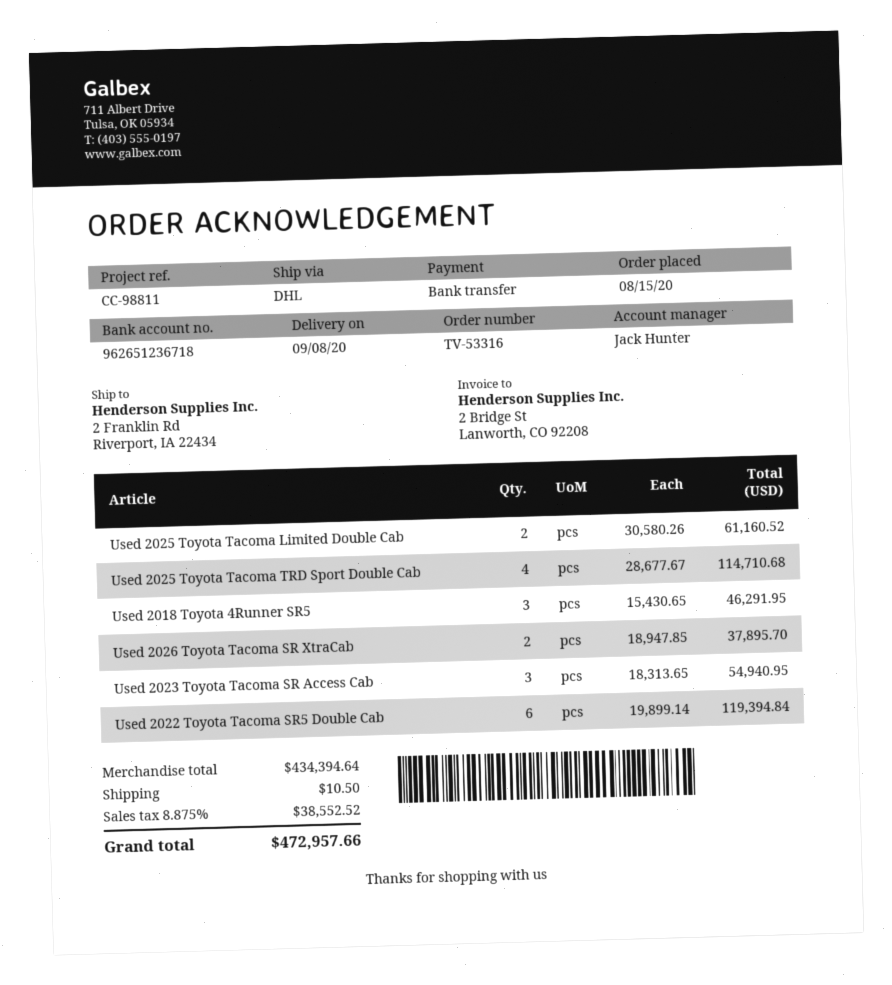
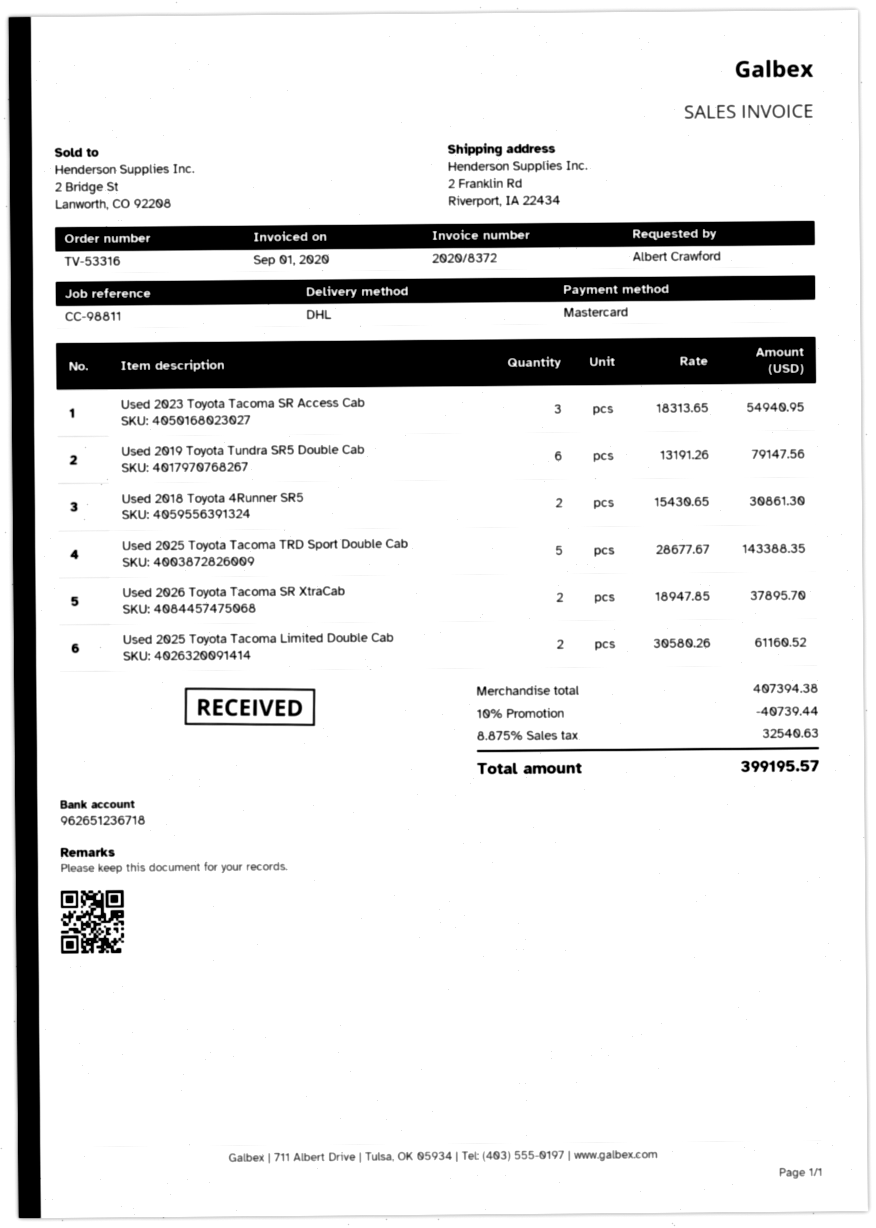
payment method: bank transfer -> Mastercard
Used 2025 Toyota Tacoma TRD Sport Double Cab: 4 x 28677.67 = 114710.68 -> 5 x 28677.67 = 143388.35
Used 2018 Toyota 4Runner SR5: 3 x 15430.65 = 46291.95 -> 2 x 15430.65 = 30861.30
Used 2022 Toyota Tacoma SR5 Double Cab: 6 x 19899.14 = 119394.84 -> none
Used 2019 Toyota Tundra SR5 Double Cab: none -> 6 x 13191.26 = 79147.56
subtotal: 434394.64 -> 407394.38
discount: none -> 10% = 40739.44
shipping: 10.50 -> none
tax: 8.875% = 38552.52 -> 8.875% = 32540.63
total: 472957.66 -> 399195.57

